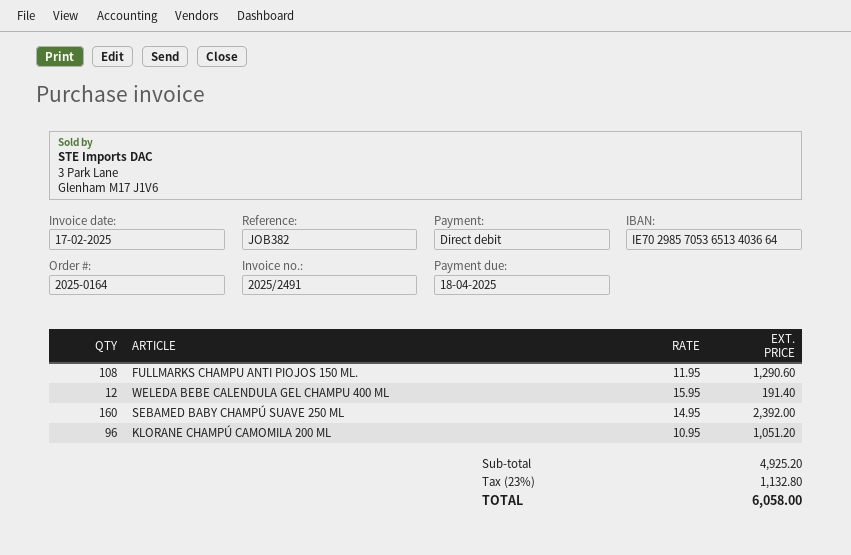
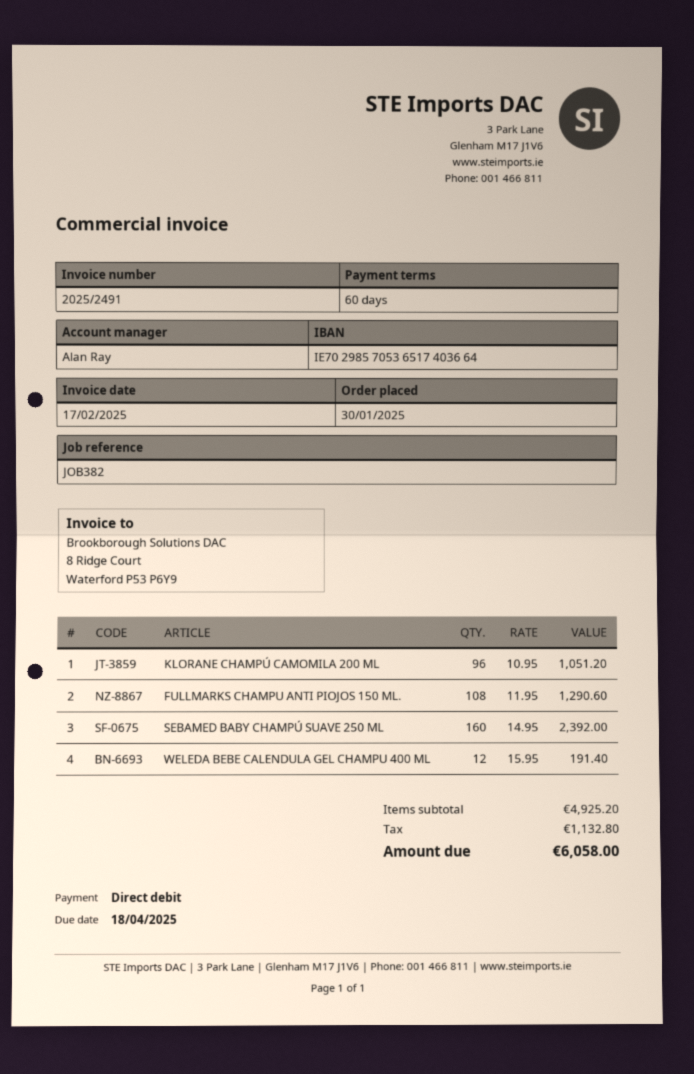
bank account: IE70298570536513403664 -> IE70298570536517403664

